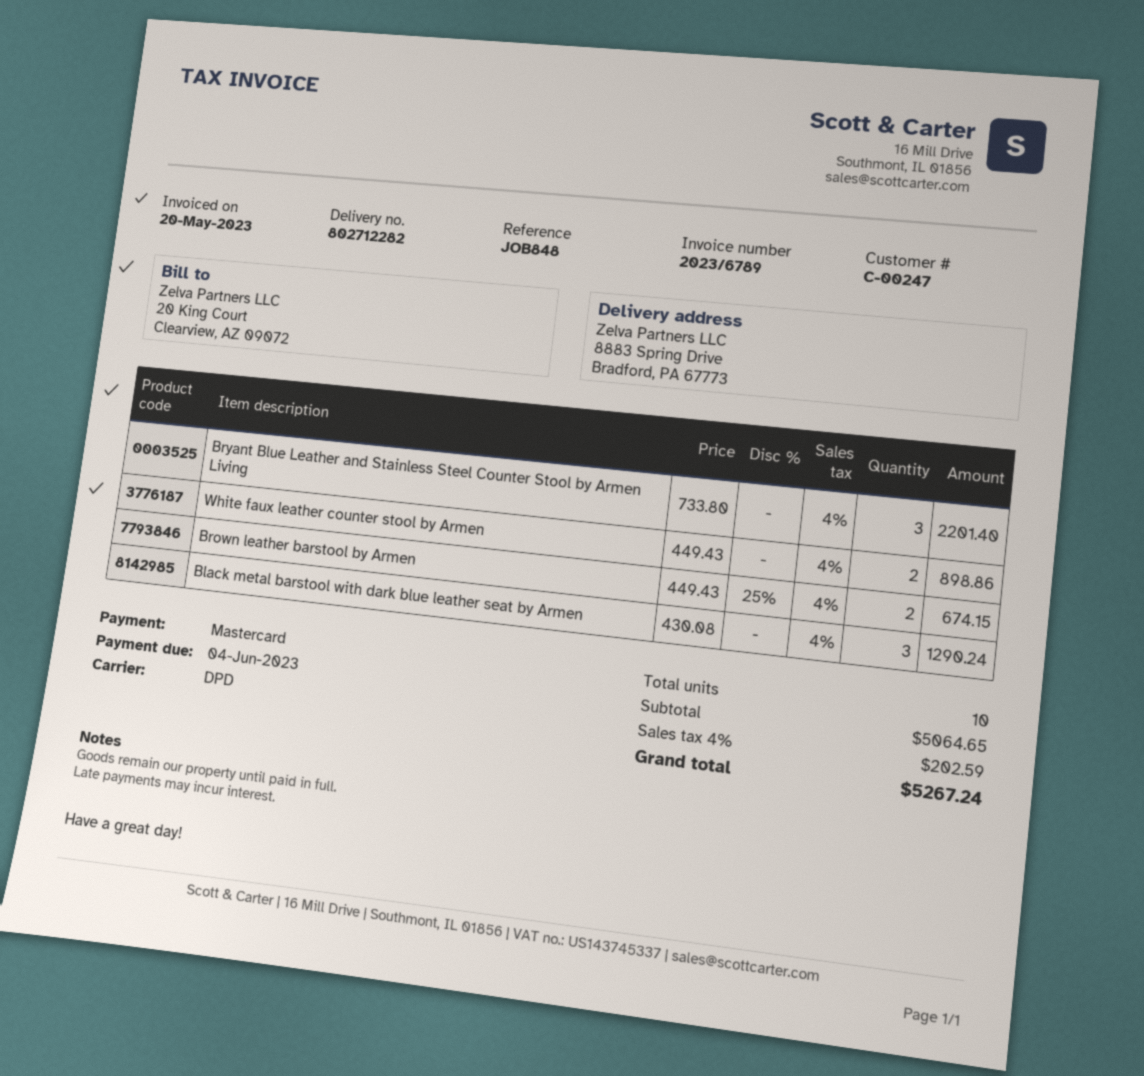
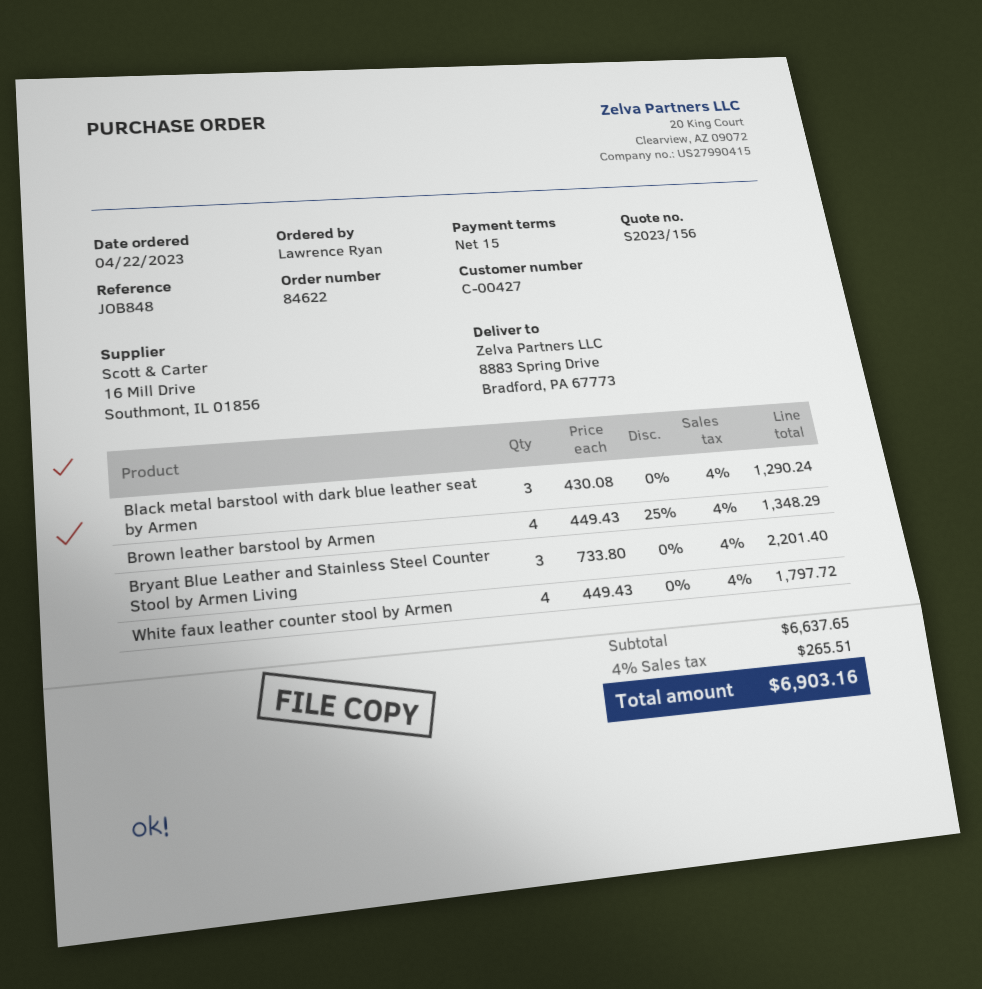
customer number: C-00247 -> C-00427
White faux leather counter stool by Armen: 2 x 449.43 = 898.86 -> 4 x 449.43 = 1797.72
Brown leather barstool by Armen: 2 x 449.43 - 25% = 674.15 -> 4 x 449.43 - 25% = 1348.29
subtotal: 5064.65 -> 6637.65
tax: 4% = 202.59 -> 4% = 265.51
total: 5267.24 -> 6903.16

